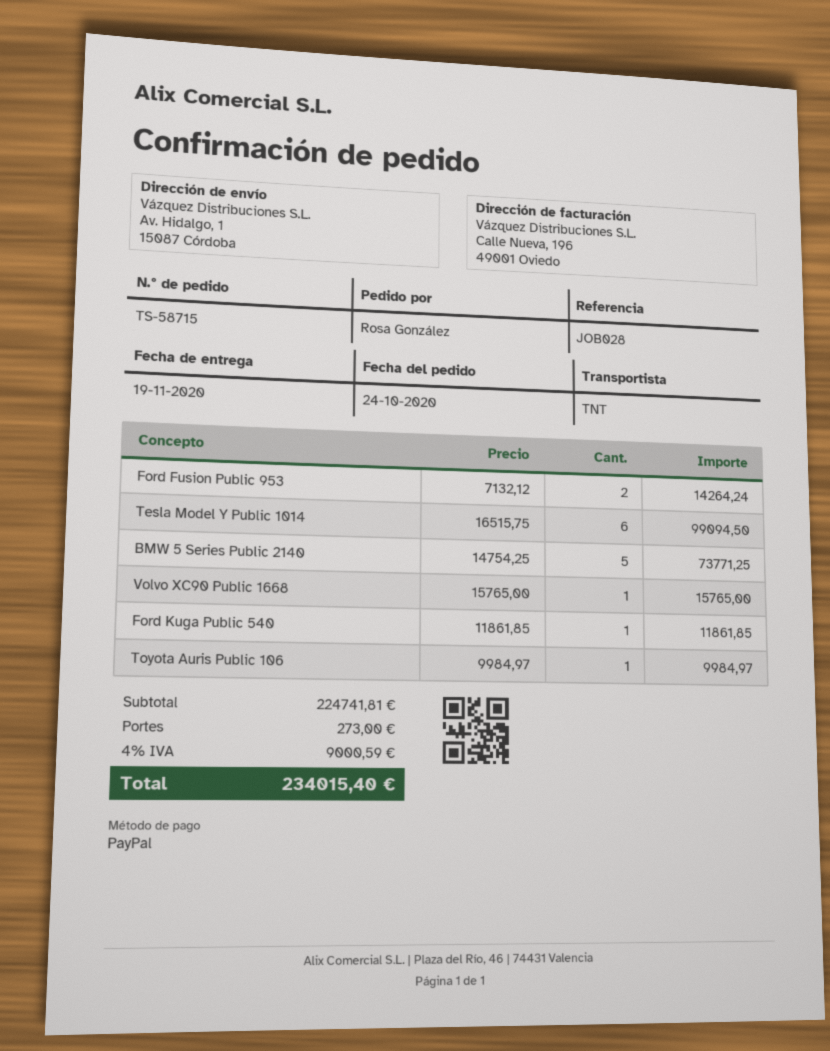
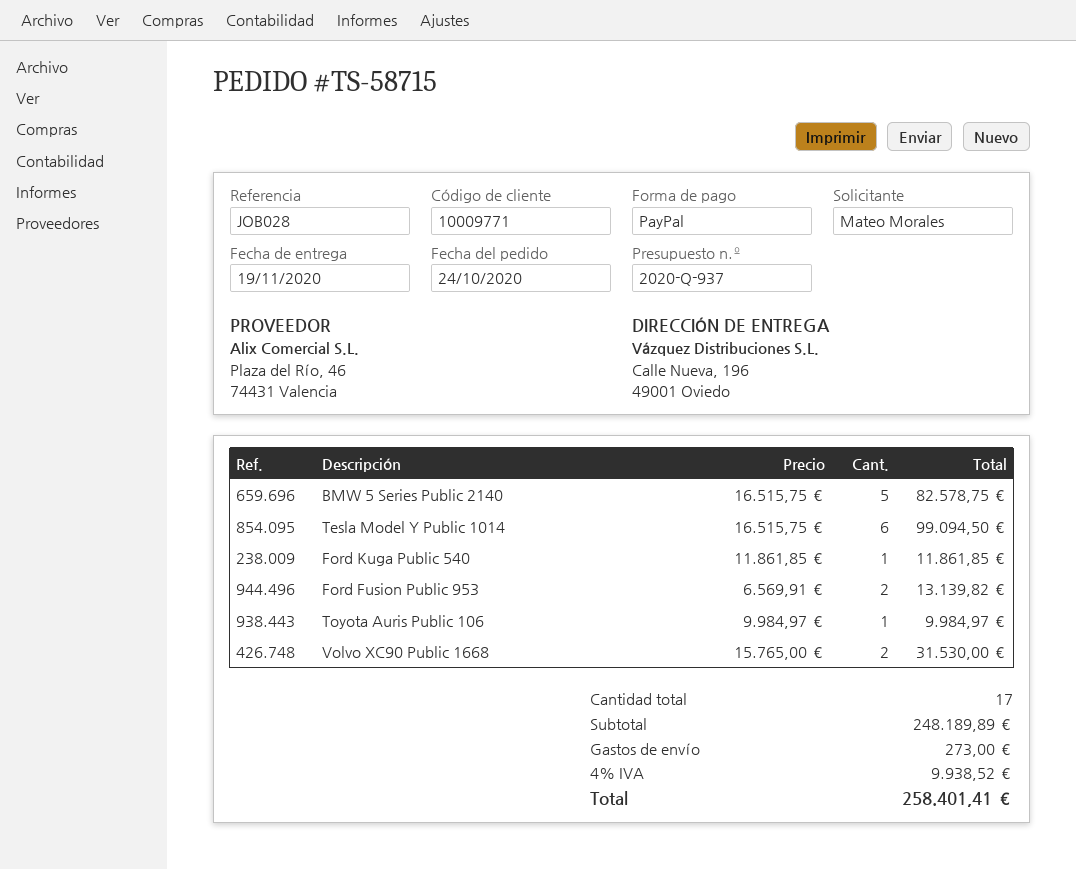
ordered by: Rosa González -> Mateo Morales
ship to: Av. Hidalgo, 1, 15087 Córdoba -> Calle Nueva, 196, 49001 Oviedo
Ford Fusion Public 953: 2 x 7132.12 = 14264.24 -> 2 x 6569.91 = 13139.82
BMW 5 Series Public 2140: 5 x 14754.25 = 73771.25 -> 5 x 16515.75 = 82578.75
Volvo XC90 Public 1668: 1 x 15765.00 = 15765.00 -> 2 x 15765.00 = 31530.00
subtotal: 224741.81 -> 248189.89
tax: 4% = 9000.59 -> 4% = 9938.52
total: 234015.40 -> 258401.41

